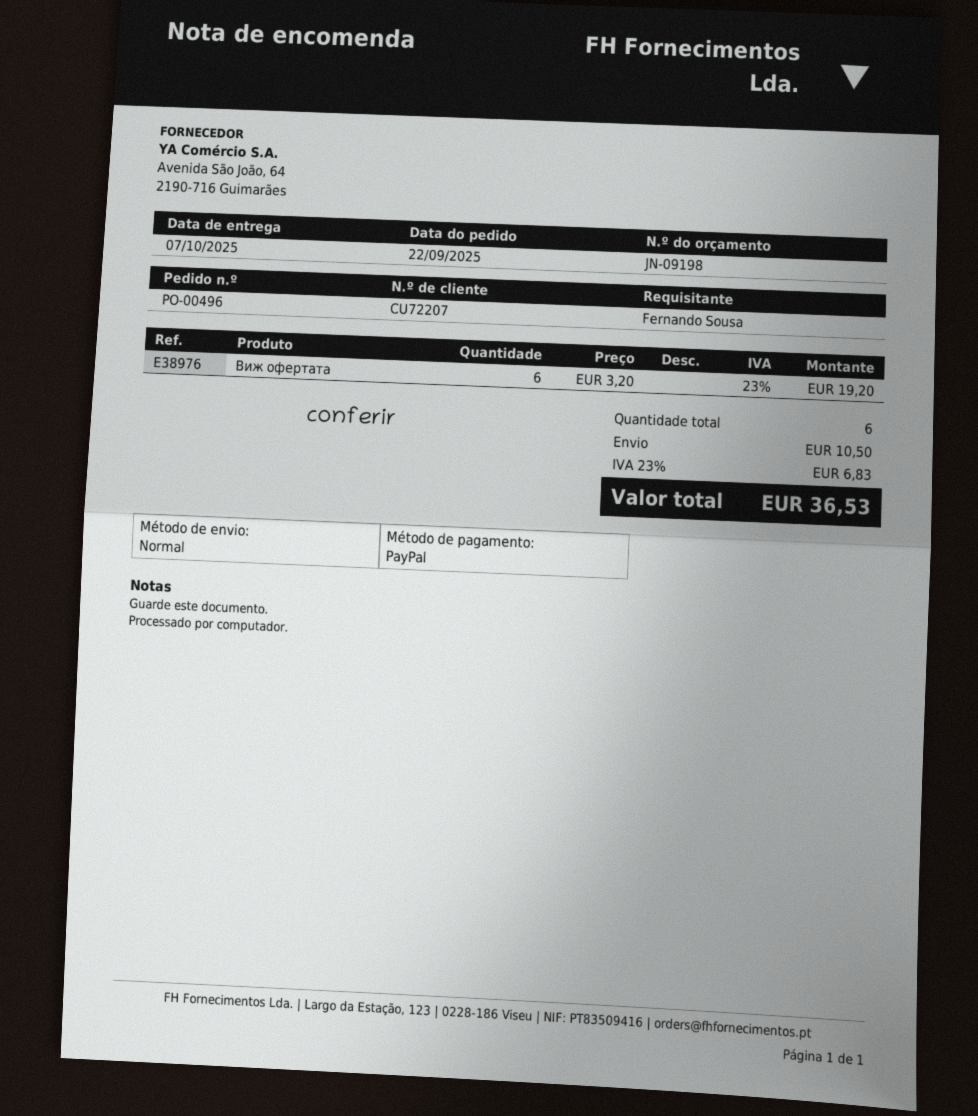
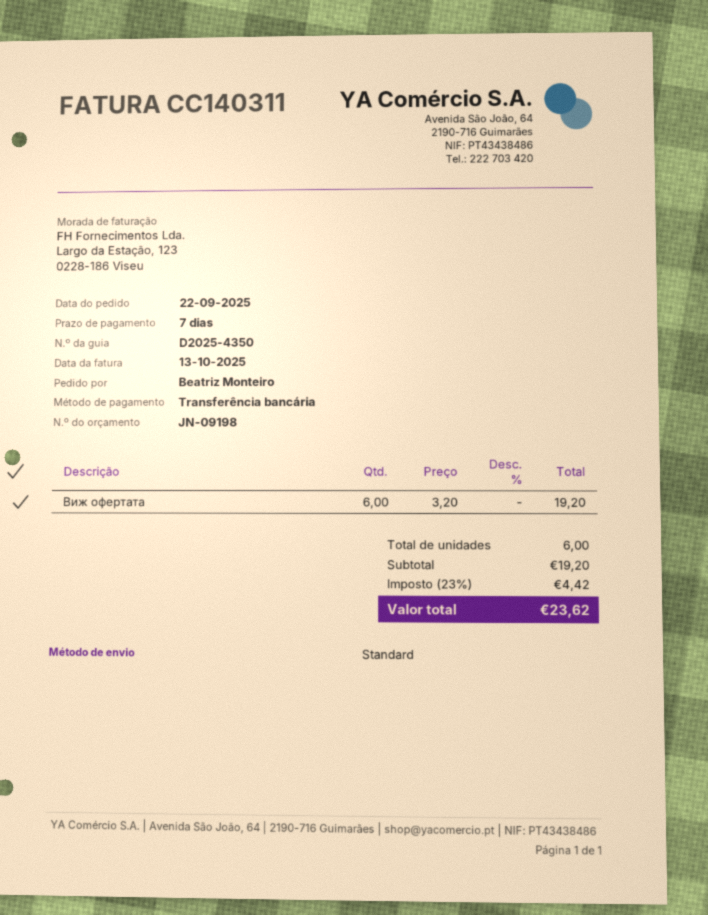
ordered by: Fernando Sousa -> Beatriz Monteiro
payment method: PayPal -> bank transfer
shipping: 10.50 -> none
tax: 23% = 6.83 -> 23% = 4.42
total: 36.53 -> 23.62

